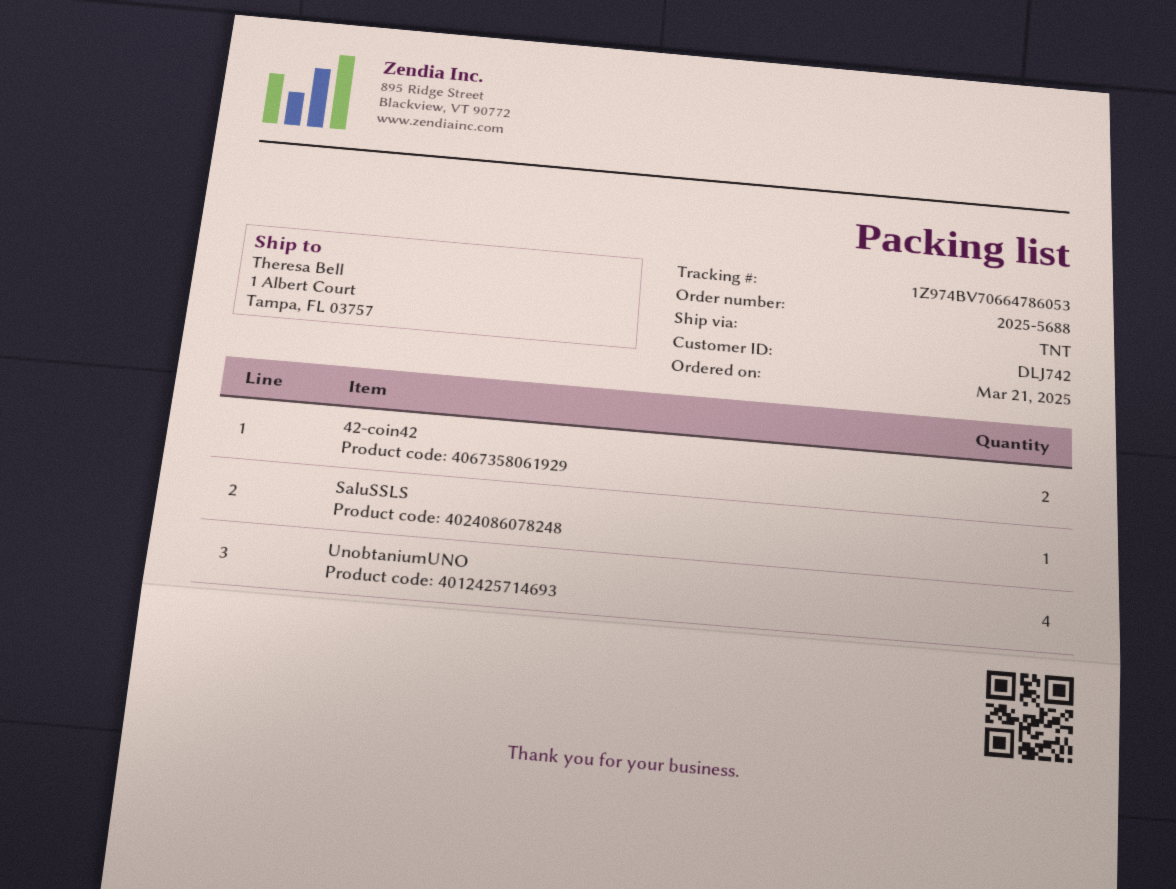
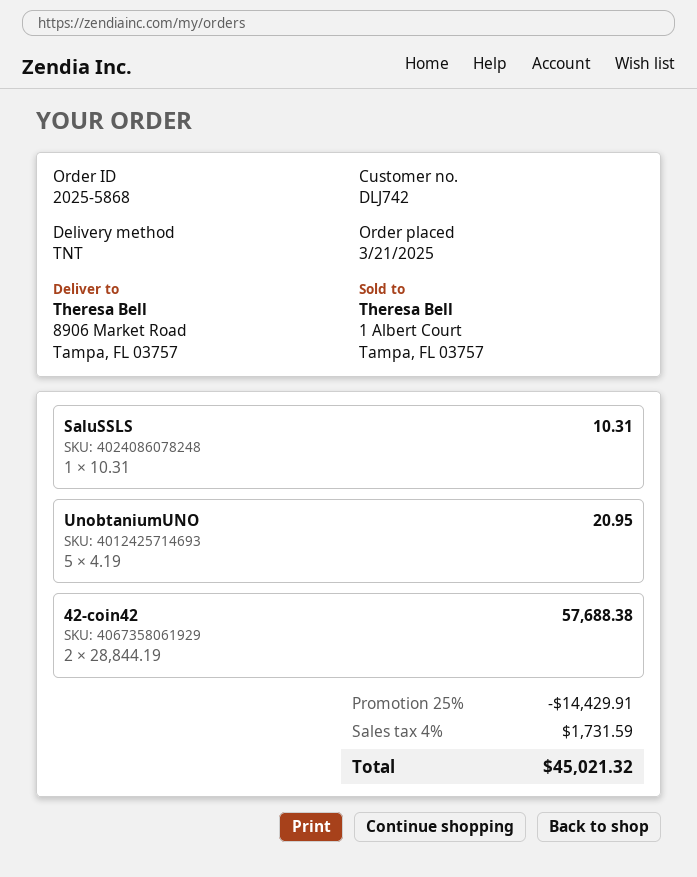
order number: 2025-5688 -> 2025-5868
ship to: 1 Albert Court, Tampa, FL 03757 -> 8906 Market Road, Tampa, FL 03757
UnobtaniumUNO: 4 -> 5

